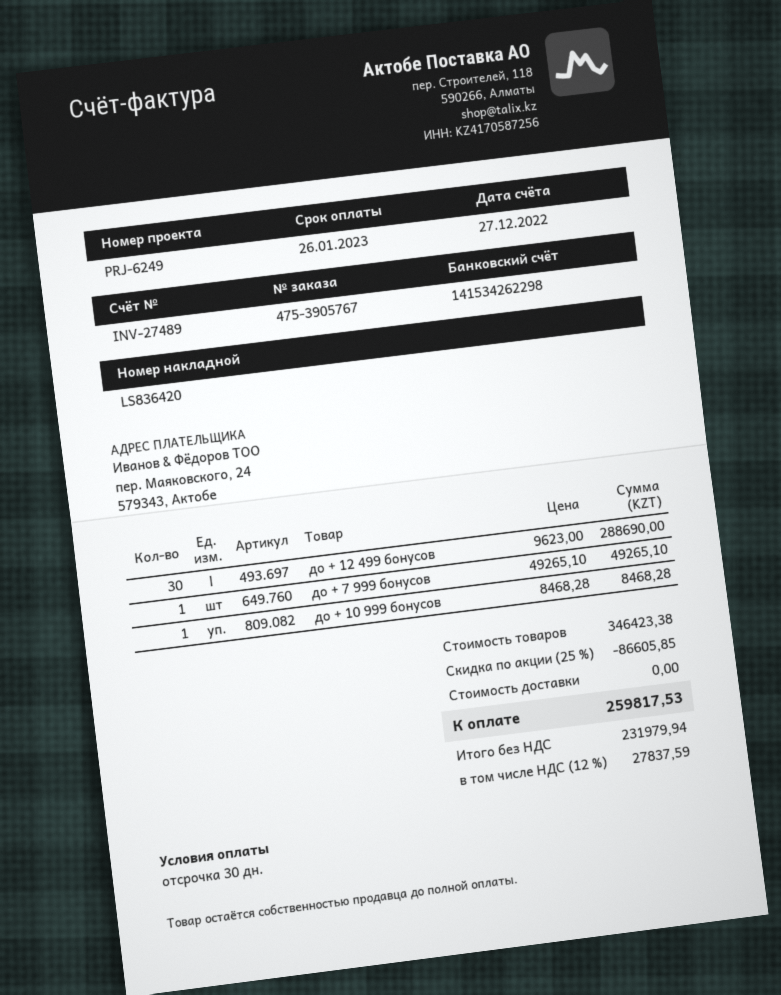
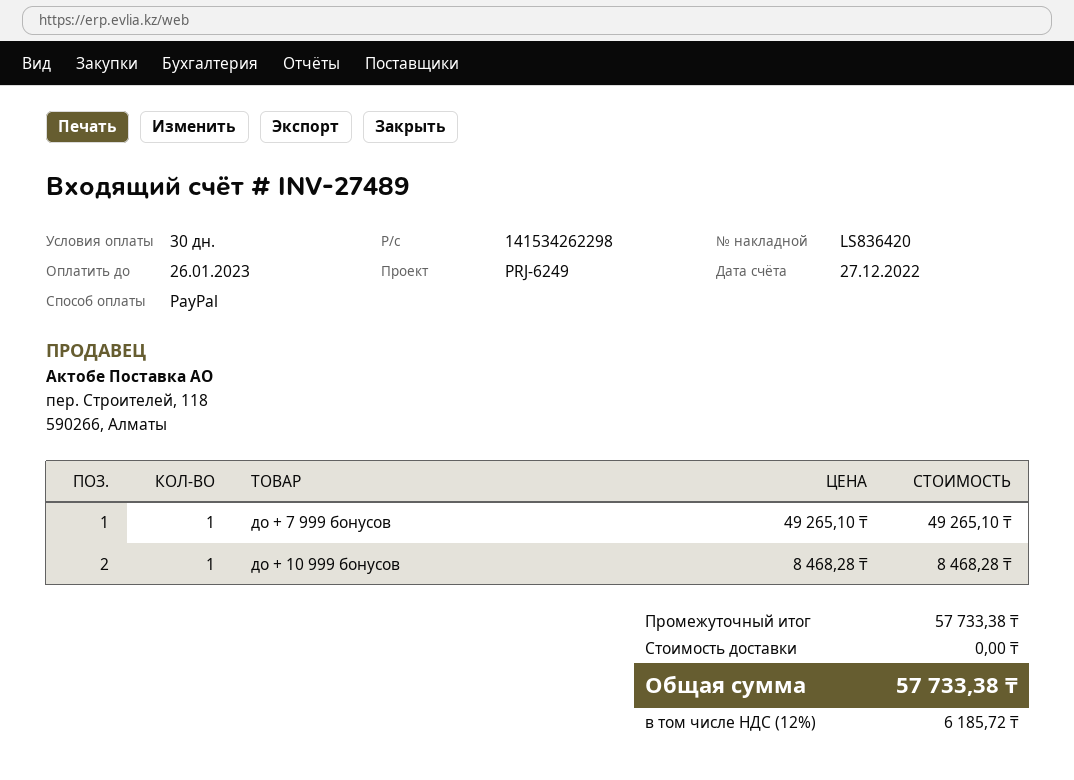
до + 12 499 бонусов: 30 x 9623.00 = 288690.00 -> none
subtotal: 346423.38 -> 57733.38
discount: 25% = 86605.85 -> none
tax: 12% = 27837.59 -> 12% = 6185.72
total: 259817.53 -> 57733.38

